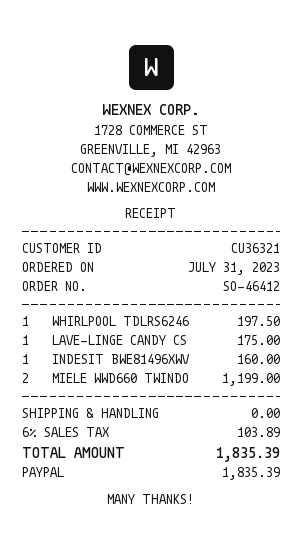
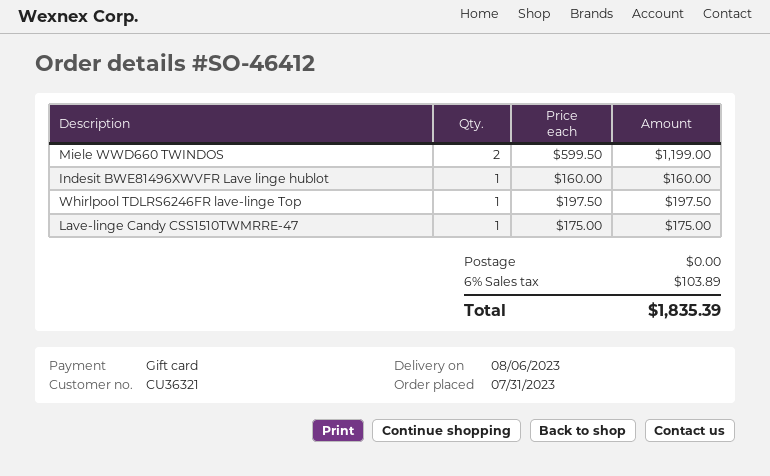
payment method: PayPal -> gift card

